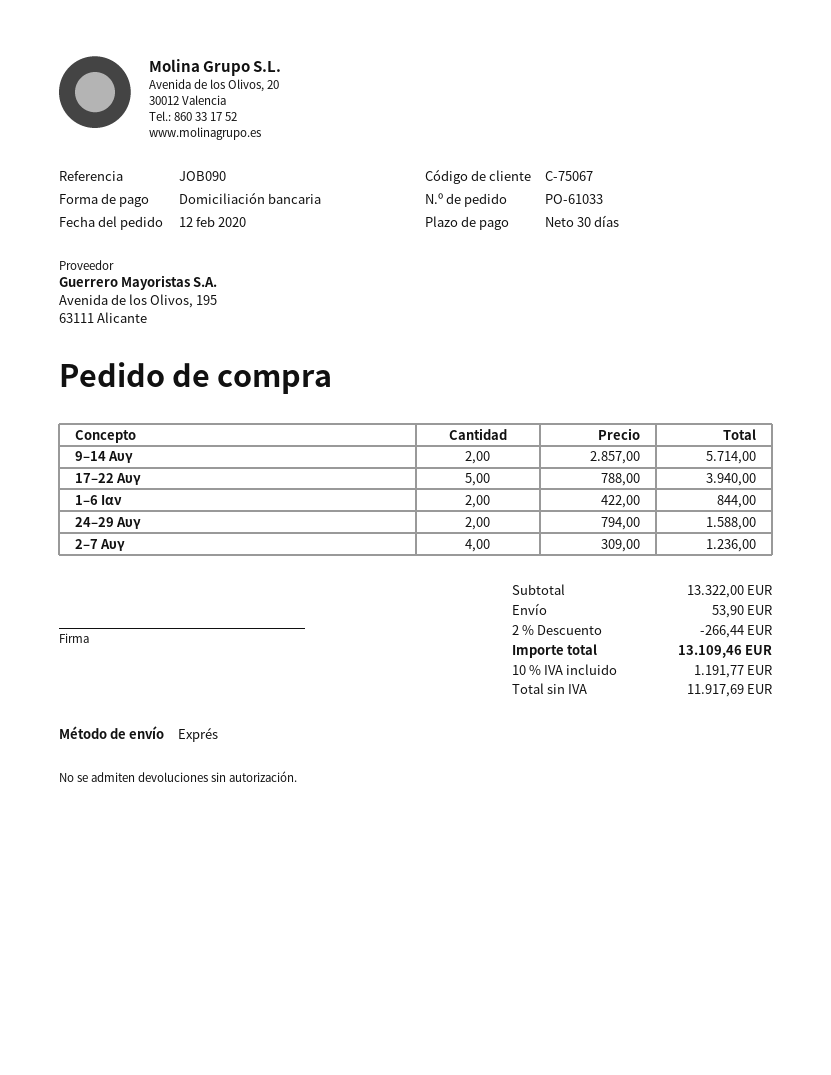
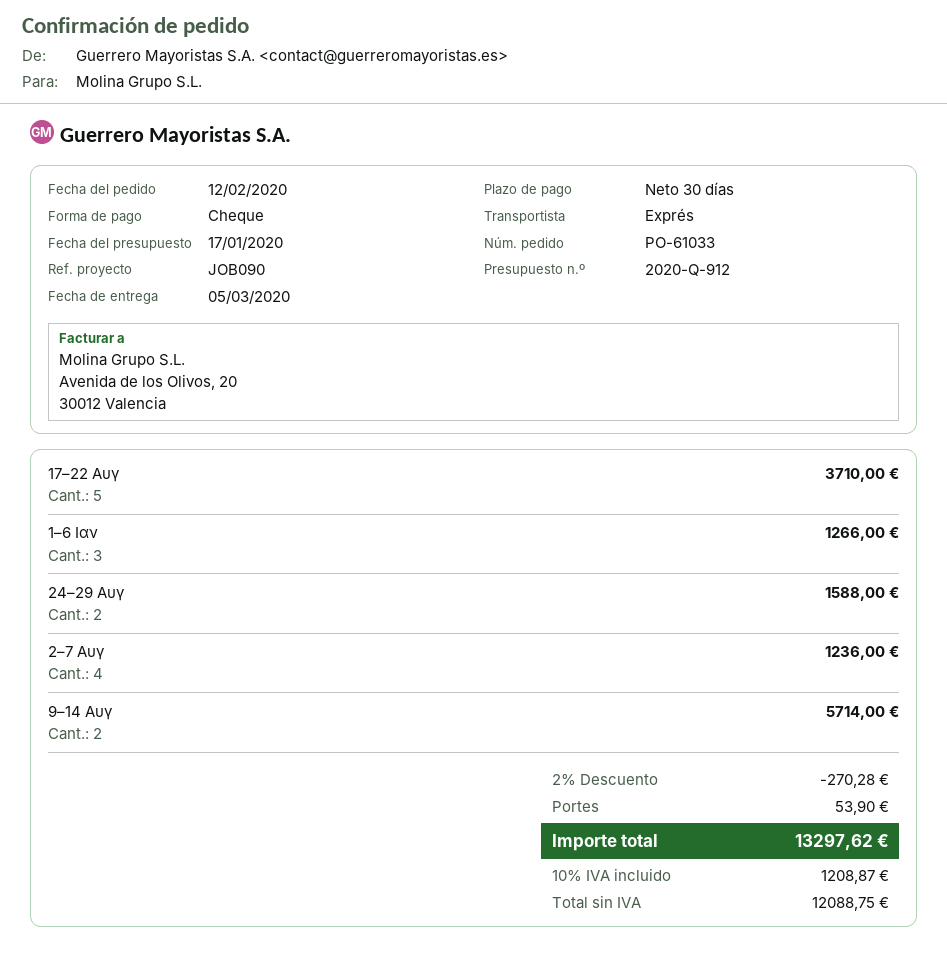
payment method: direct debit -> cheque
17–22 Αυγ: 5 for 3940.00 -> 5 for 3710.00
1–6 Ιαν: 2 for 844.00 -> 3 for 1266.00
discount: 2% = 266.44 -> 2% = 270.28
net: 11917.69 -> 12088.75
tax: 10% = 1191.77 -> 10% = 1208.87
total: 13109.46 -> 13297.62

